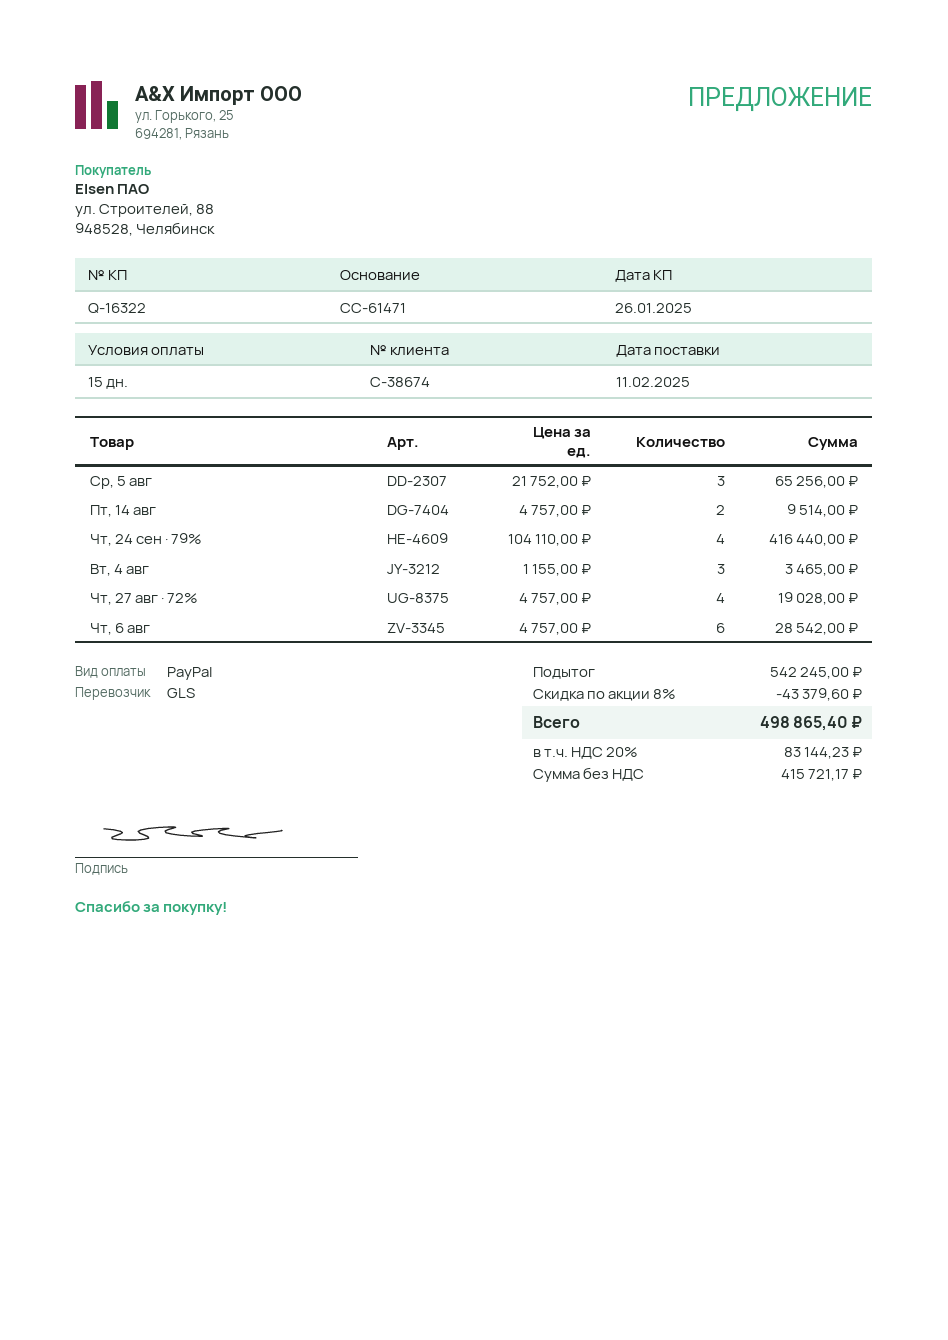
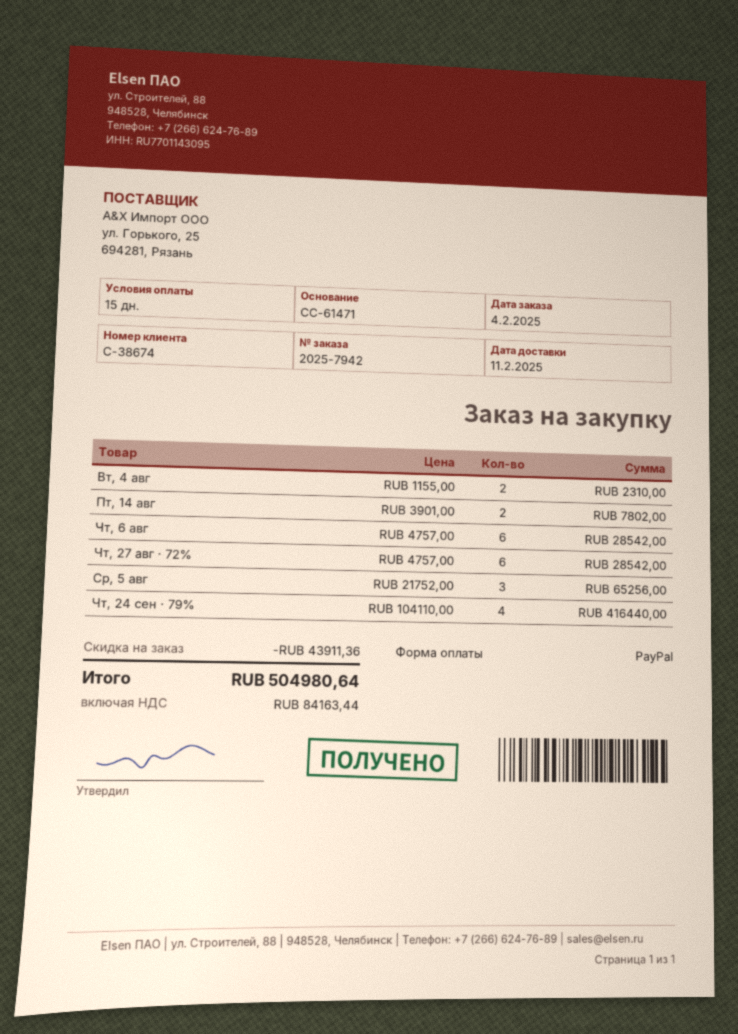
Пт, 14 авг: 2 x 4757.00 = 9514.00 -> 2 x 3901.00 = 7802.00
Вт, 4 авг: 3 x 1155.00 = 3465.00 -> 2 x 1155.00 = 2310.00
Чт, 27 авг · 72%: 4 x 4757.00 = 19028.00 -> 6 x 4757.00 = 28542.00
discount: 43379.60 -> 43911.36
tax: 83144.23 -> 84163.44
total: 498865.40 -> 504980.64

